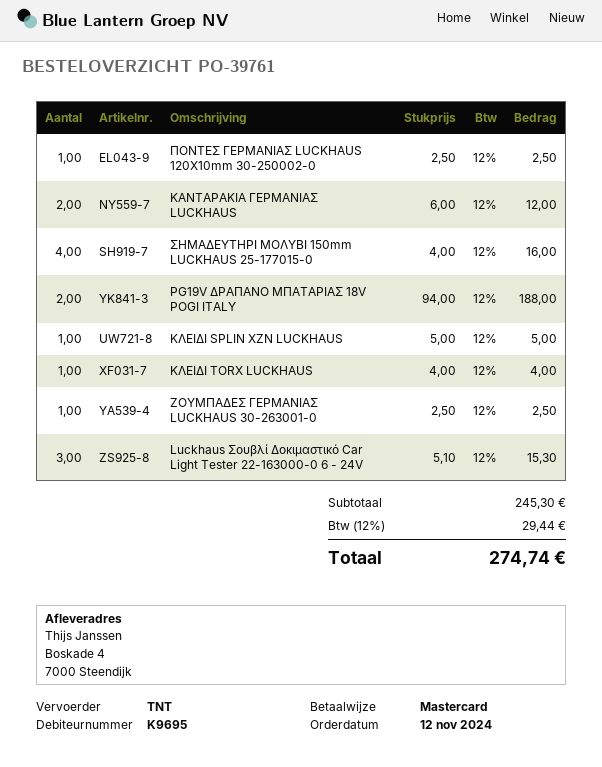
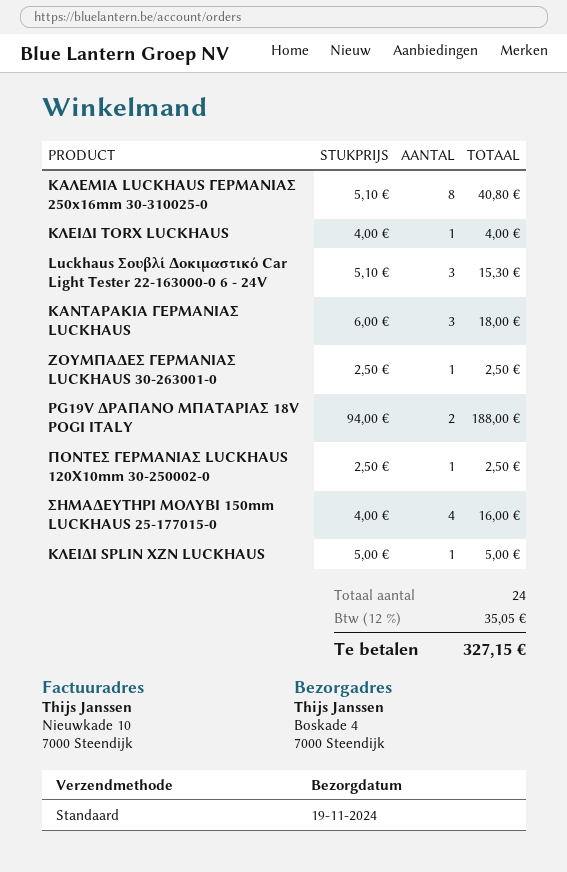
shipping method: TNT -> standard
ΚΑΝΤΑΡΑΚΙΑ ΓΕΡΜΑΝΙΑΣ LUCKHAUS: 2 x 6.00 = 12.00 -> 3 x 6.00 = 18.00
ΚΑΛΕΜΙΑ LUCKHAUS ΓΕΡΜΑΝΙΑΣ 250x16mm 30-310025-0: none -> 8 x 5.10 = 40.80
tax: 12% = 29.44 -> 12% = 35.05
total: 274.74 -> 327.15

